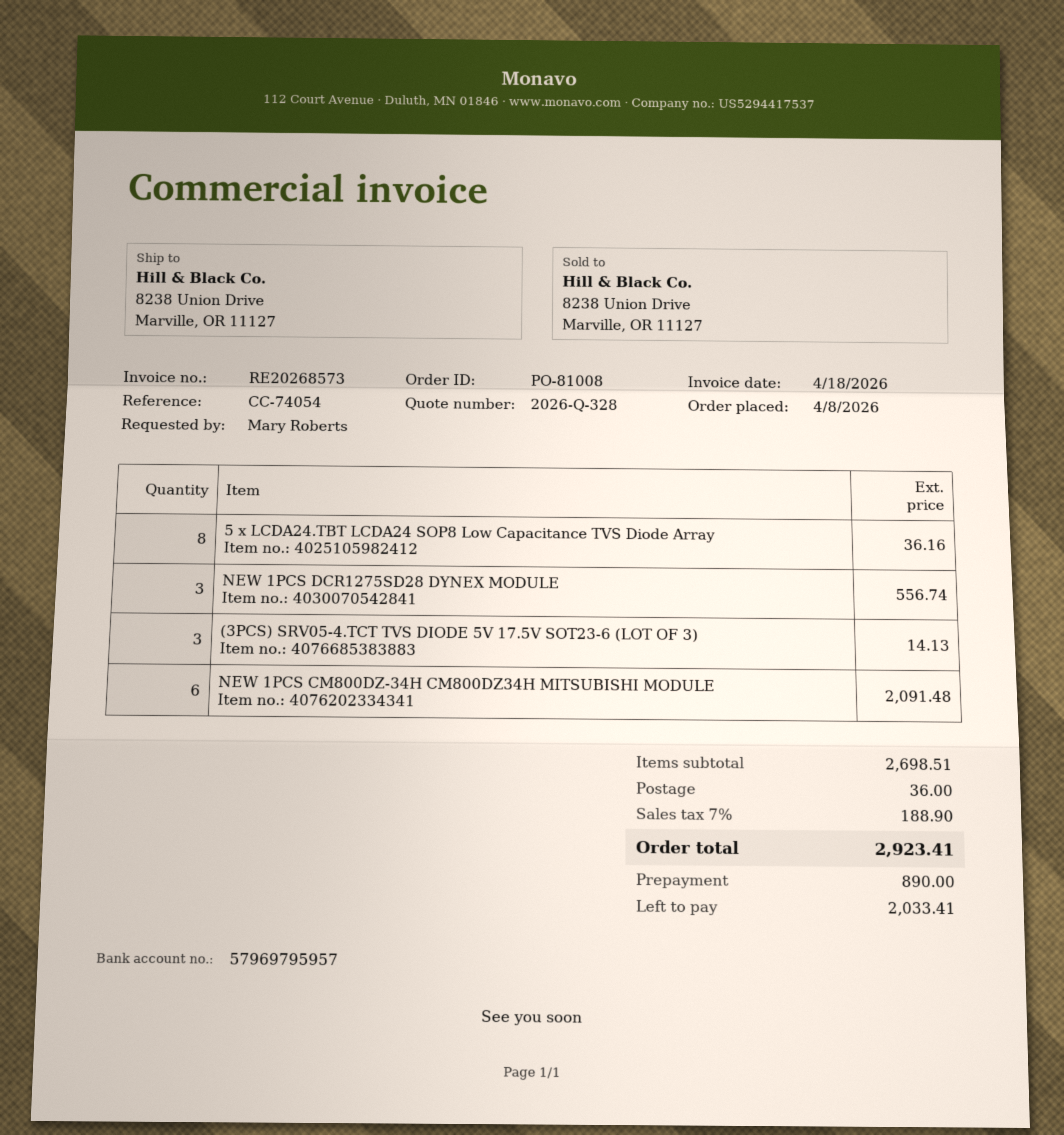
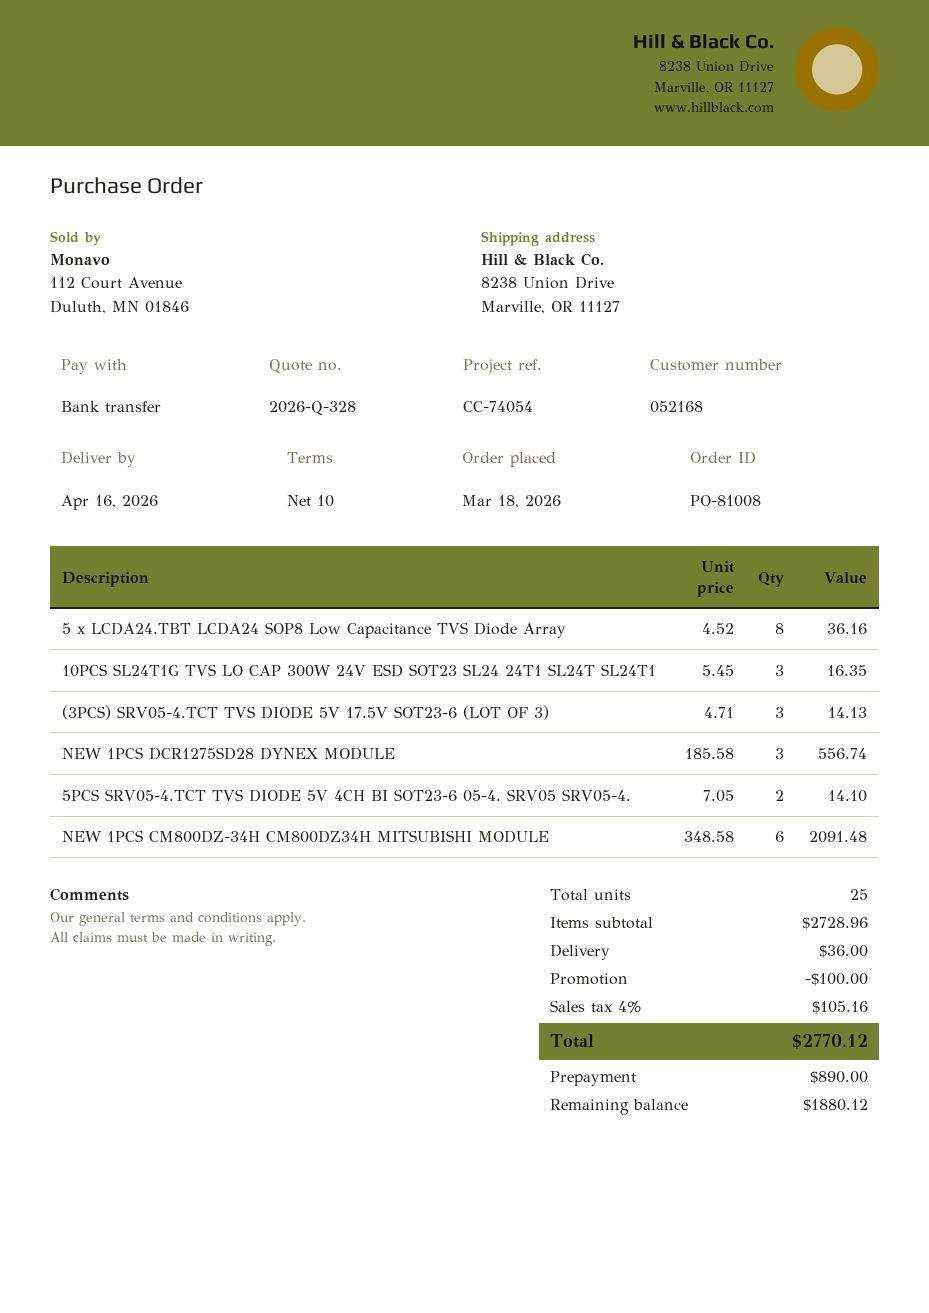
order date: 2026-04-08 -> 2026-03-18
10PCS SL24T1G TVS LO CAP 300W 24V ESD SOT23 SL24 24T1 SL24T SL24T1: none -> 3 for 16.35
5PCS SRV05-4.TCT TVS DIODE 5V 4CH BI SOT23-6 05-4. SRV05 SRV05-4.: none -> 2 for 14.10
subtotal: 2698.51 -> 2728.96
discount: none -> 100.00
tax: 7% = 188.90 -> 4% = 105.16
total: 2923.41 -> 2770.12
balance: 2033.41 -> 1880.12

